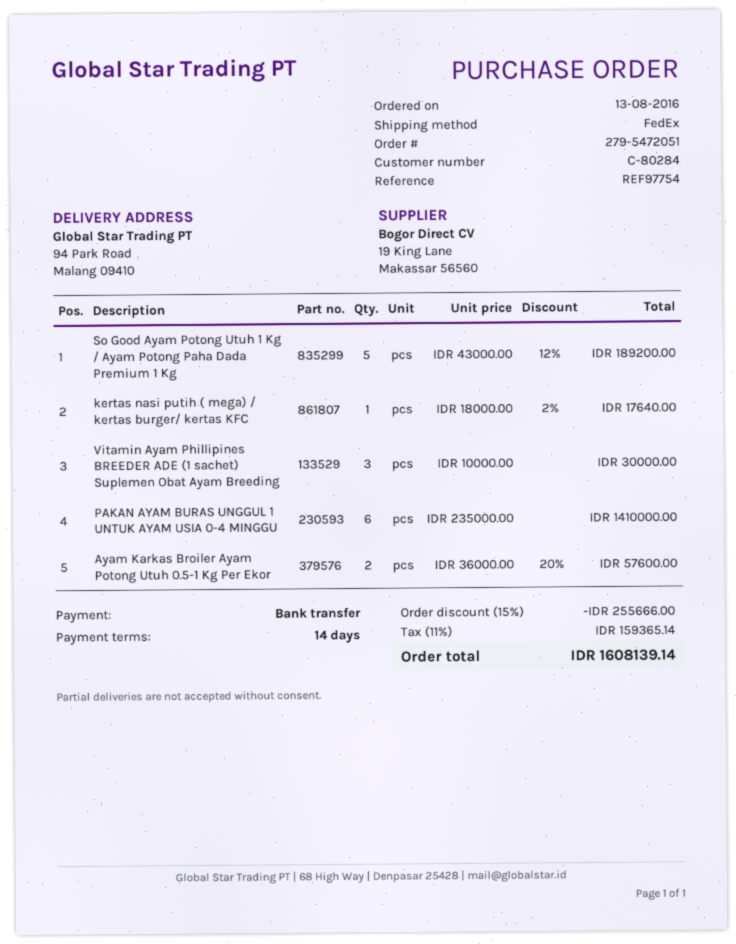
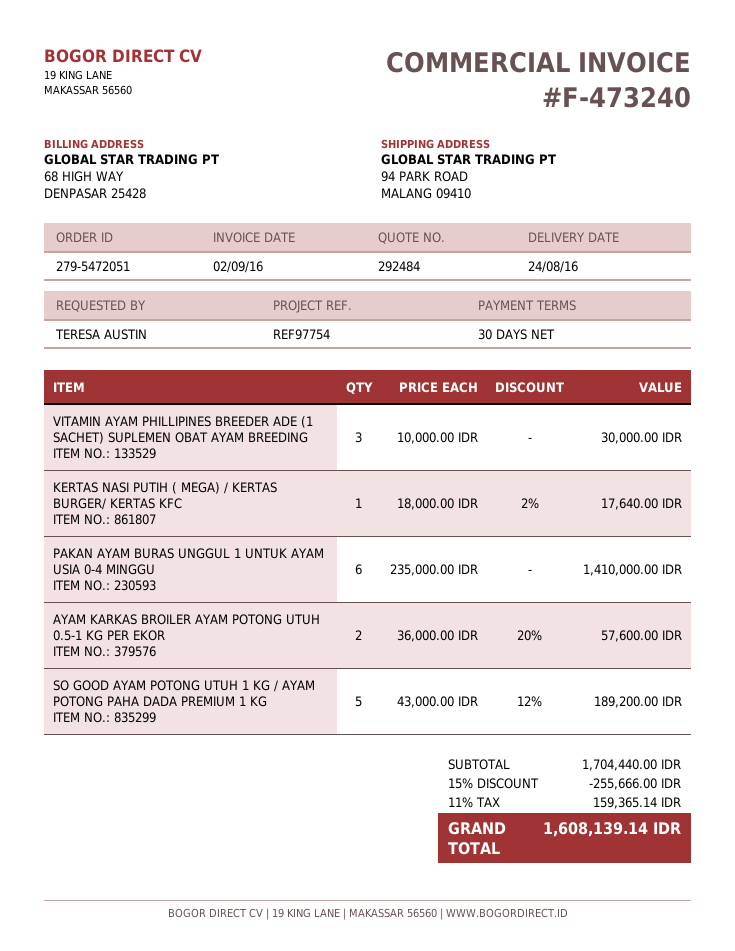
payment terms: 14 days -> 30 days

